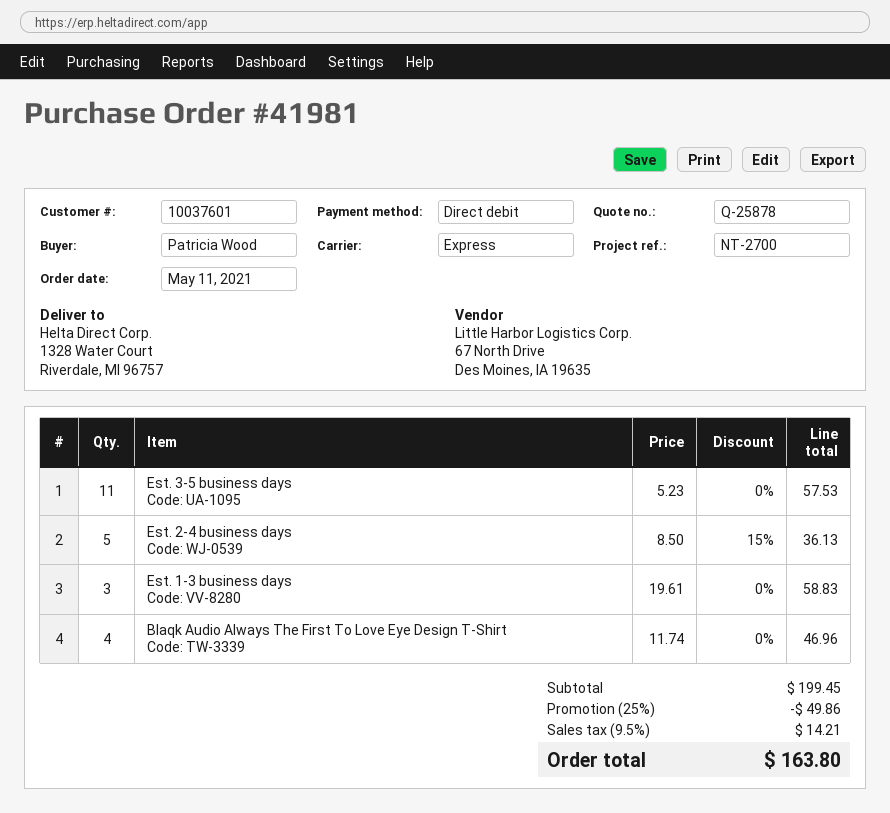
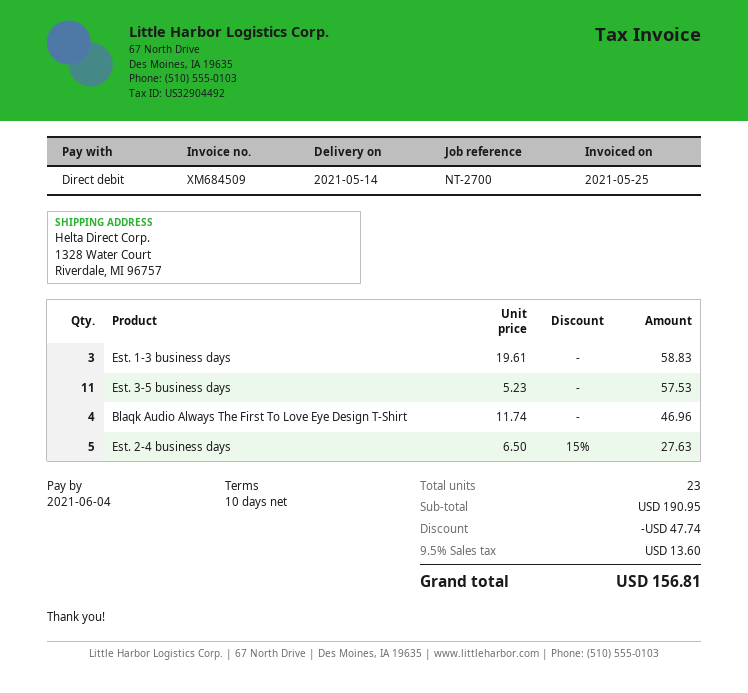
Est. 2-4 business days: 5 x 8.50 - 15% = 36.13 -> 5 x 6.50 - 15% = 27.63
subtotal: 199.45 -> 190.95
discount: 49.86 -> 47.74
tax: 9.5% = 14.21 -> 9.5% = 13.60
total: 163.80 -> 156.81

